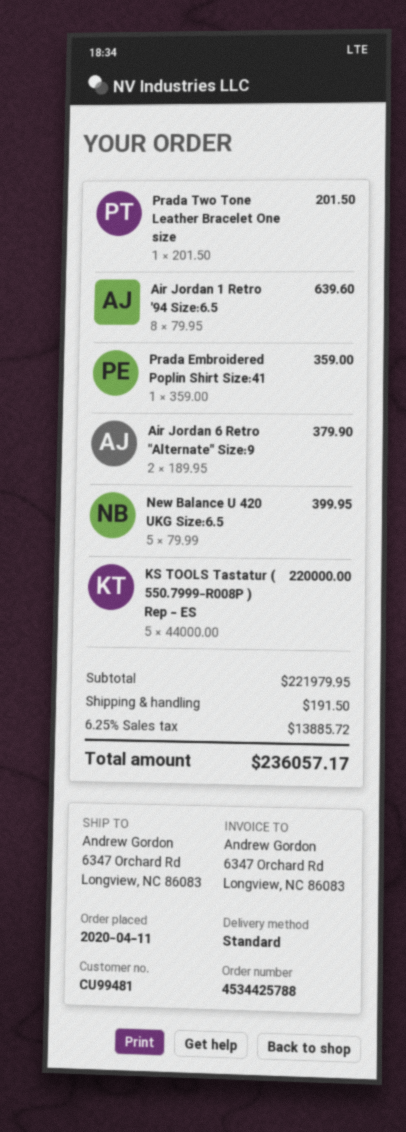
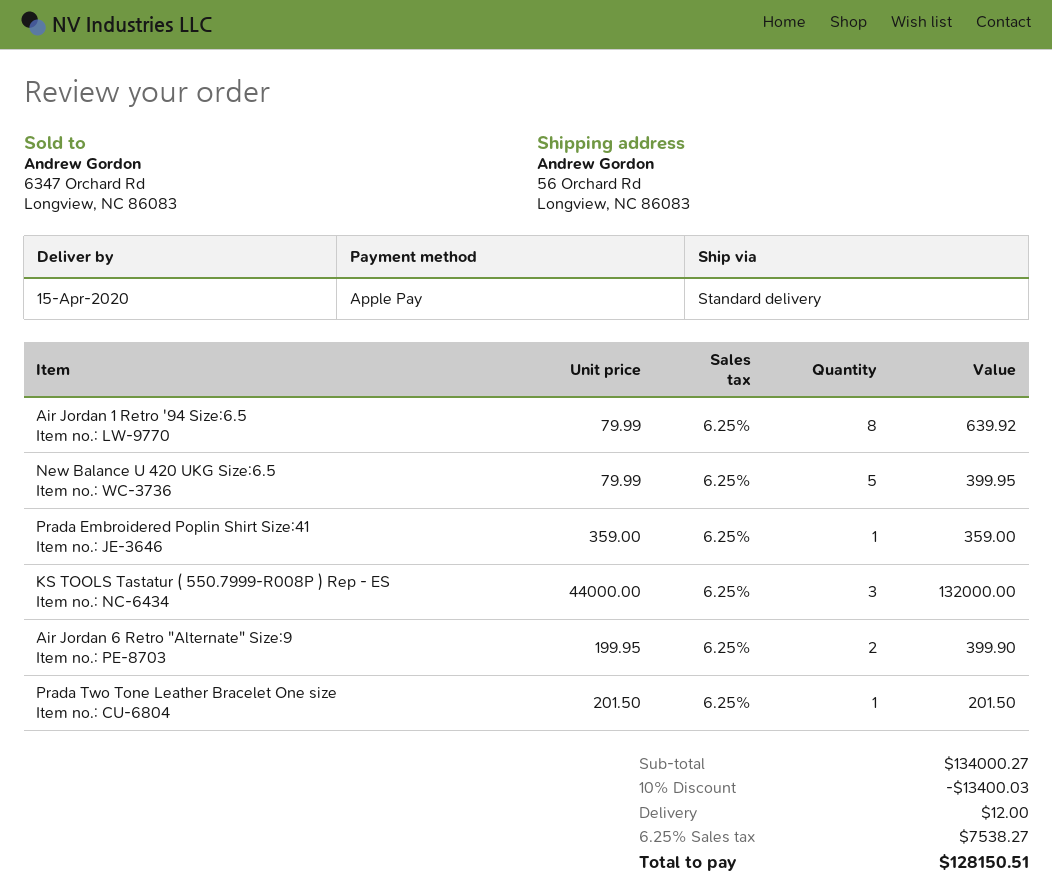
ship to: 6347 Orchard Rd, Longview, NC 86083 -> 56 Orchard Rd, Longview, NC 86083
Air Jordan 1 Retro '94 Size:6.5: 8 x 79.95 = 639.60 -> 8 x 79.99 = 639.92
Air Jordan 6 Retro "Alternate" Size:9: 2 x 189.95 = 379.90 -> 2 x 199.95 = 399.90
KS TOOLS Tastatur ( 550.7999-R008P ) Rep - ES: 5 x 44000.00 = 220000.00 -> 3 x 44000.00 = 132000.00
subtotal: 221979.95 -> 134000.27
discount: none -> 10% = 13400.03
shipping: 191.50 -> 12.00
tax: 6.25% = 13885.72 -> 6.25% = 7538.27
total: 236057.17 -> 128150.51

